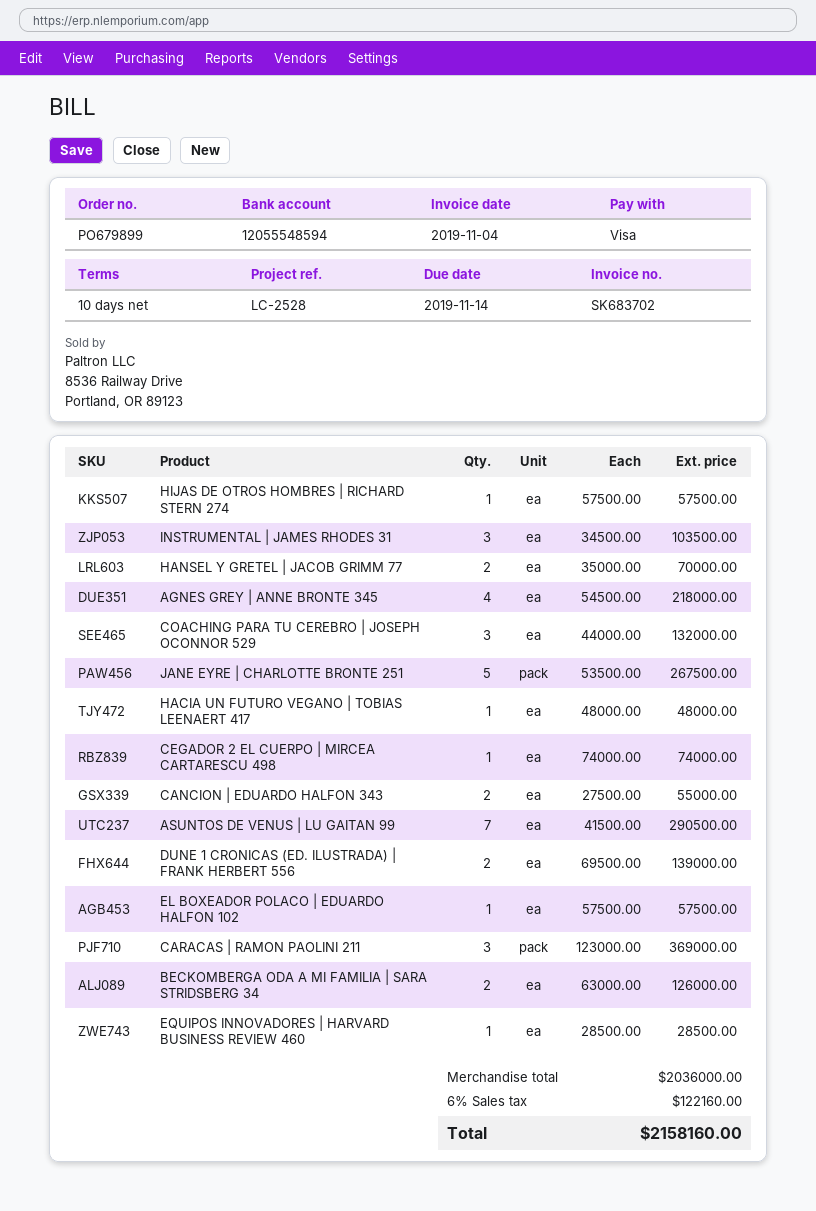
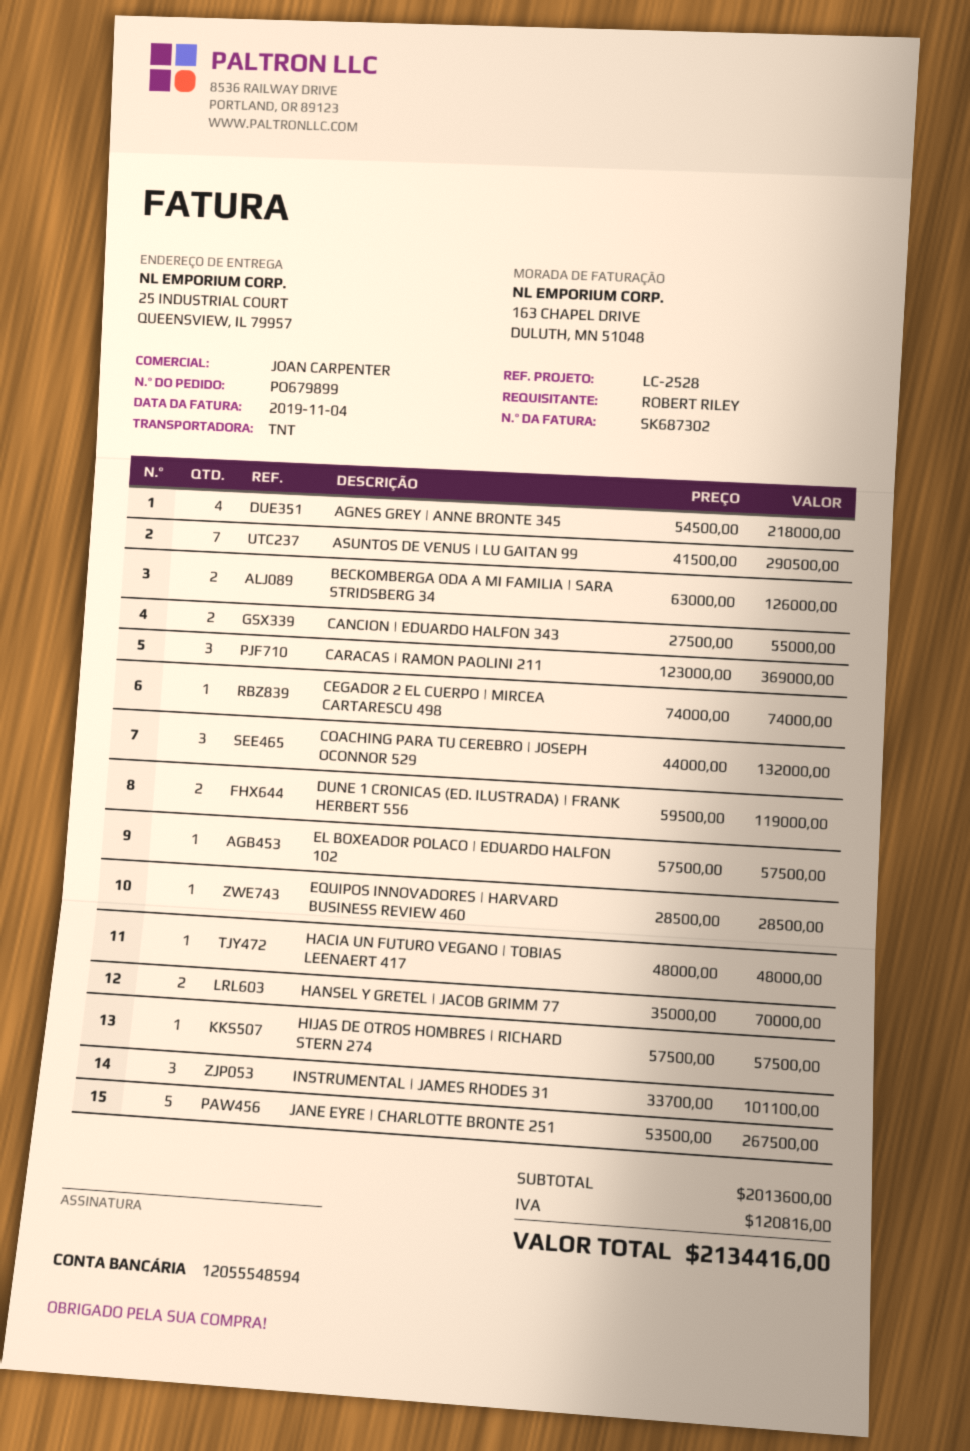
invoice number: SK683702 -> SK687302
INSTRUMENTAL | JAMES RHODES 31: 3 x 34500.00 = 103500.00 -> 3 x 33700.00 = 101100.00
DUNE 1 CRONICAS (ED. ILUSTRADA) | FRANK HERBERT 556: 2 x 69500.00 = 139000.00 -> 2 x 59500.00 = 119000.00
subtotal: 2036000.00 -> 2013600.00
tax: 122160.00 -> 120816.00
total: 2158160.00 -> 2134416.00

